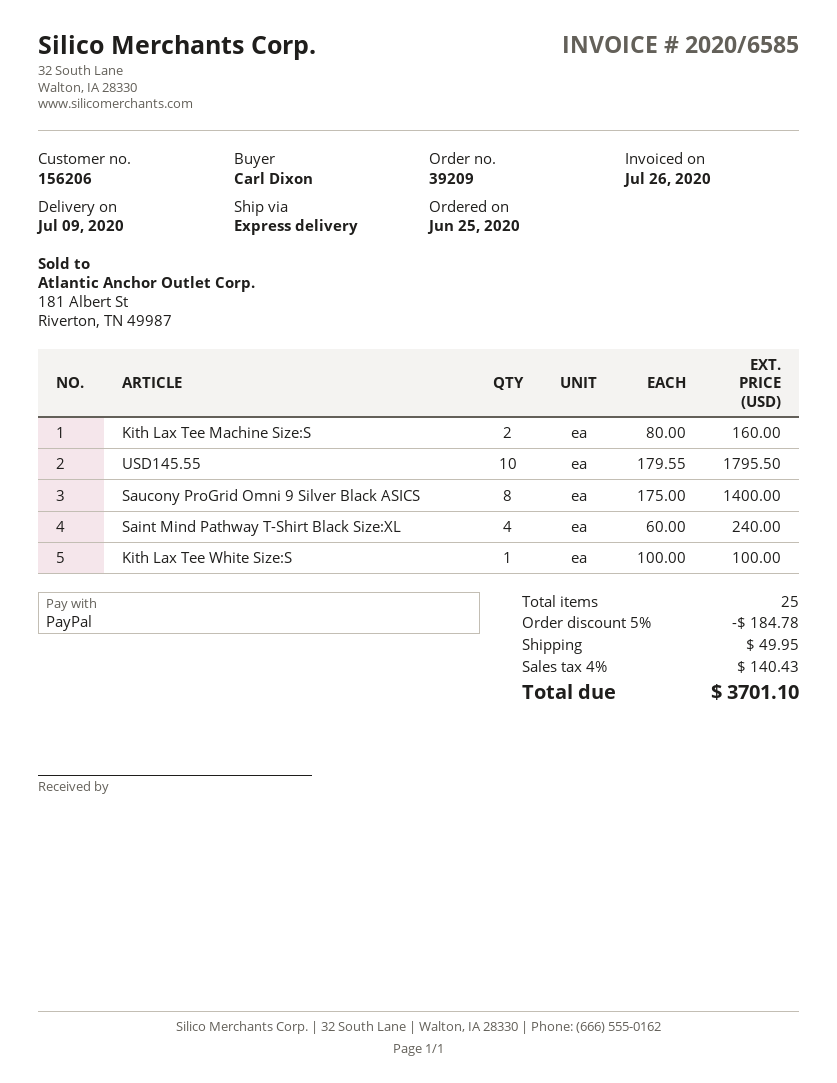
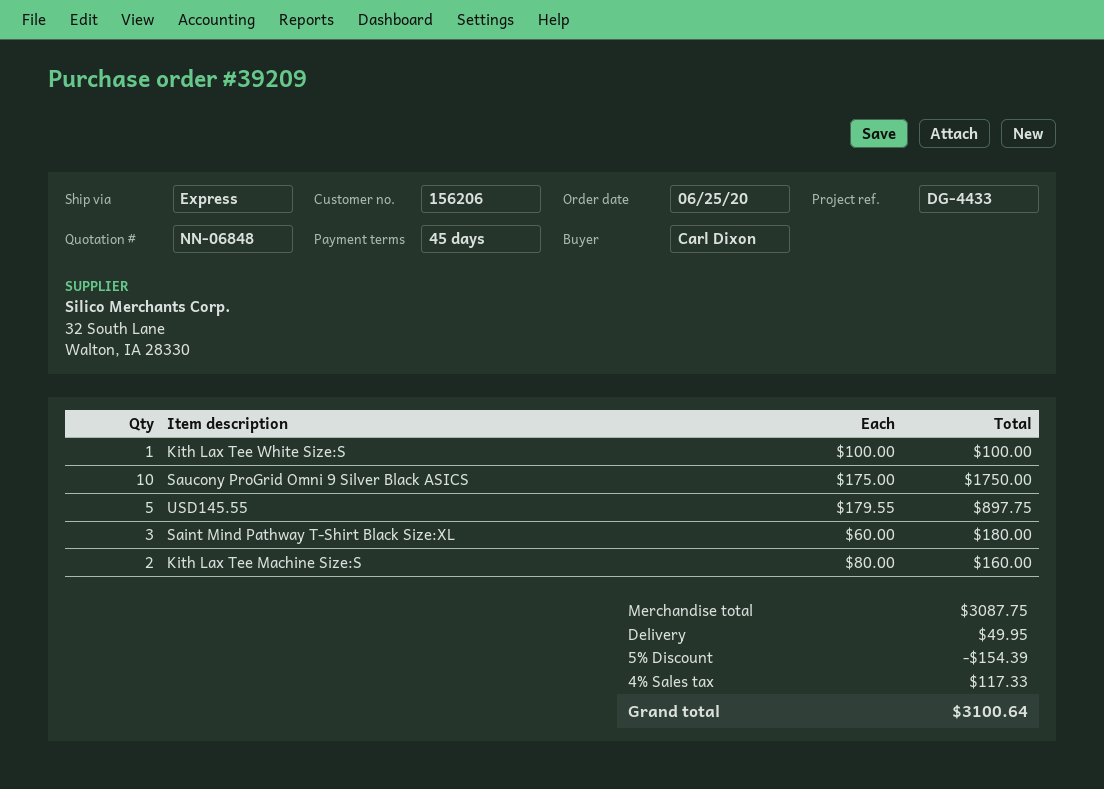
USD145.55: 10 x 179.55 = 1795.50 -> 5 x 179.55 = 897.75
Saucony ProGrid Omni 9 Silver Black ASICS: 8 x 175.00 = 1400.00 -> 10 x 175.00 = 1750.00
Saint Mind Pathway T-Shirt Black Size:XL: 4 x 60.00 = 240.00 -> 3 x 60.00 = 180.00
discount: 5% = 184.78 -> 5% = 154.39
tax: 4% = 140.43 -> 4% = 117.33
total: 3701.10 -> 3100.64

